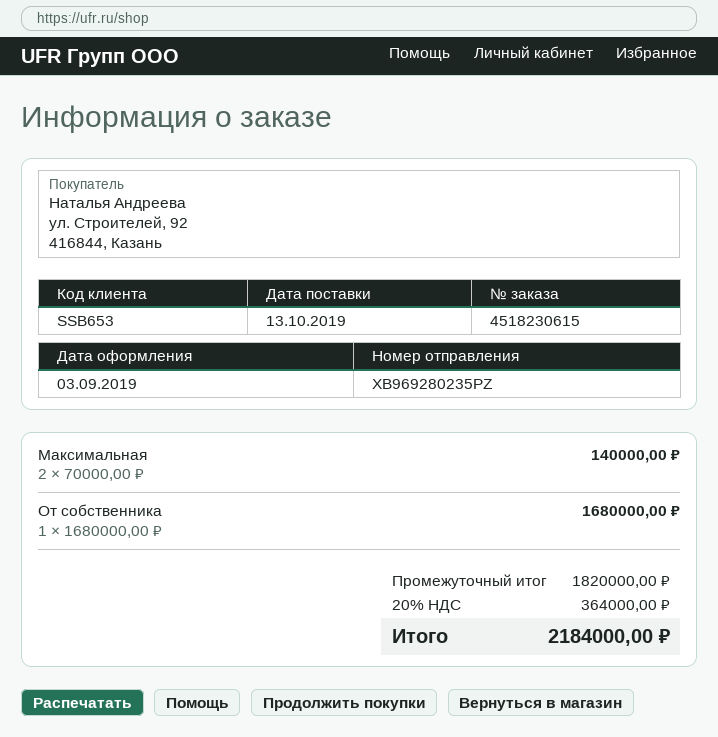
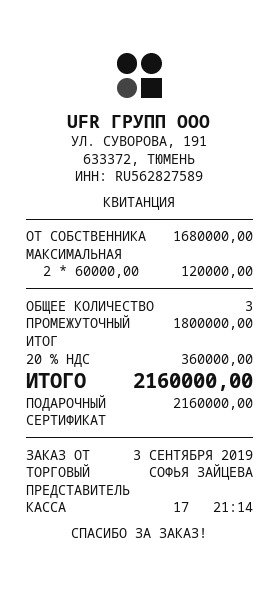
Максимальная: 2 x 70000.00 = 140000.00 -> 2 x 60000.00 = 120000.00
subtotal: 1820000.00 -> 1800000.00
tax: 20% = 364000.00 -> 20% = 360000.00
total: 2184000.00 -> 2160000.00

